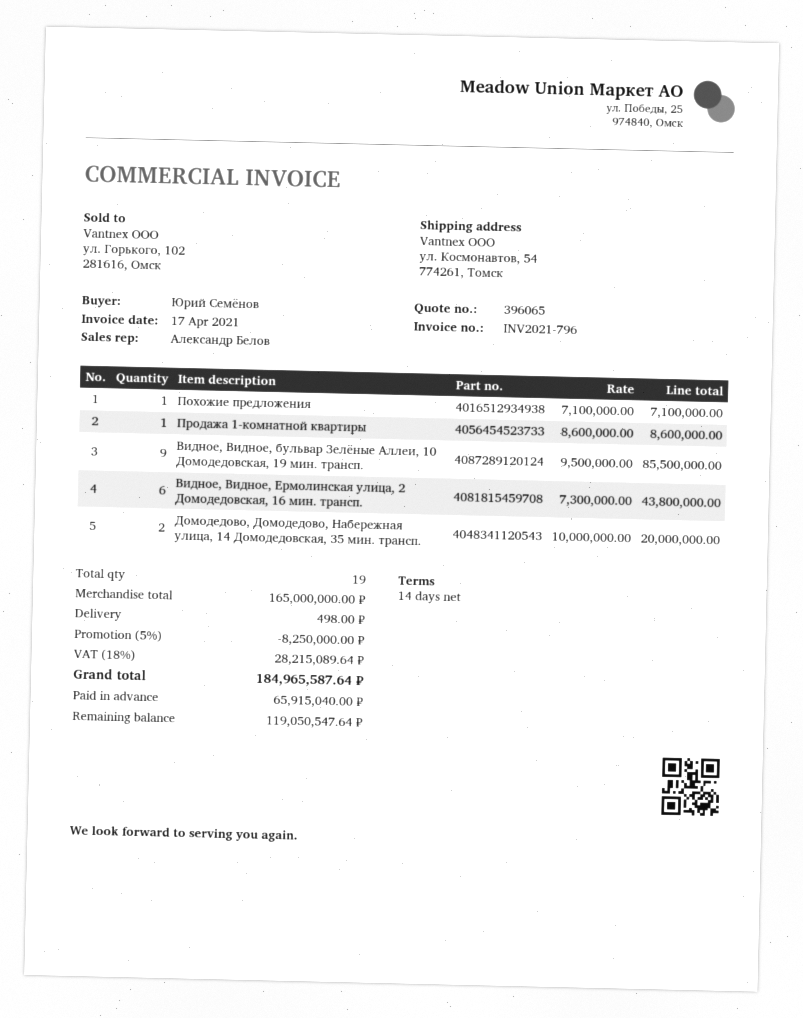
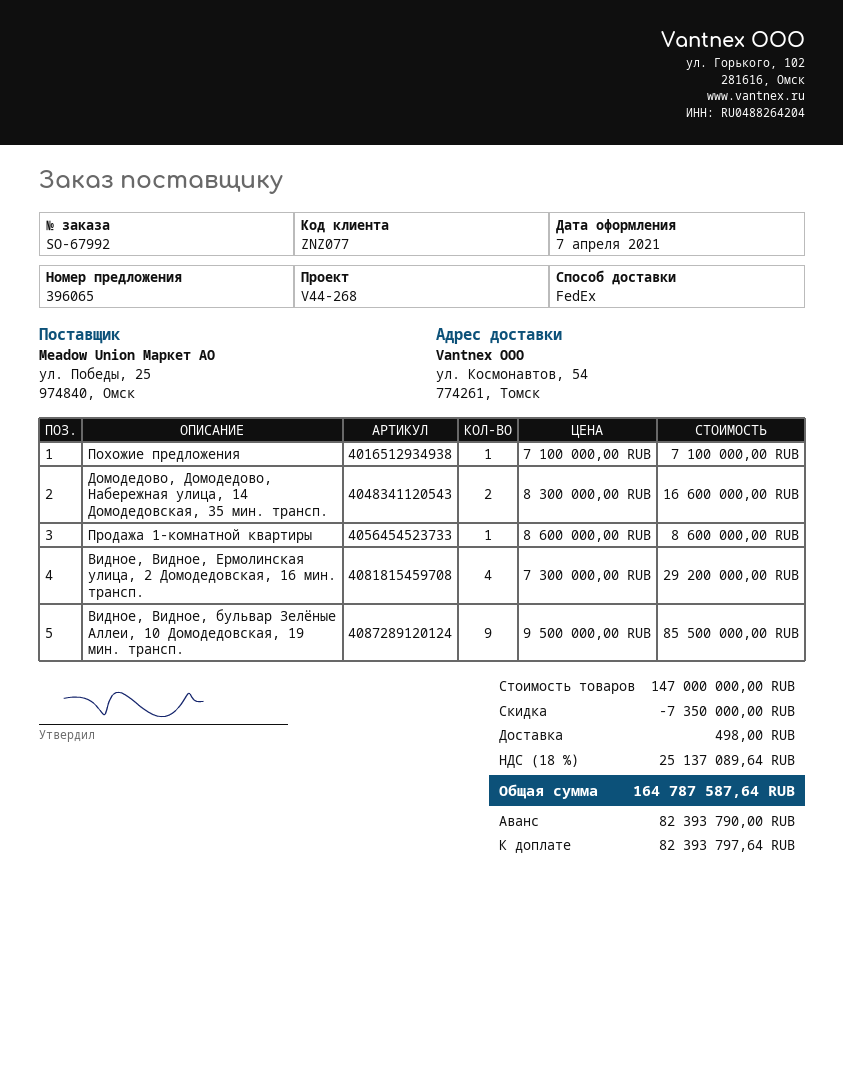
Видное, Видное, Ермолинская улица, 2 Домодедовская, 16 мин. трансп.: 6 x 7300000.00 = 43800000.00 -> 4 x 7300000.00 = 29200000.00
Домодедово, Домодедово, Набережная улица, 14 Домодедовская, 35 мин. трансп.: 2 x 10000000.00 = 20000000.00 -> 2 x 8300000.00 = 16600000.00
subtotal: 165000000.00 -> 147000000.00
discount: 8250000.00 -> 7350000.00
tax: 18% = 28215089.64 -> 18% = 25137089.64
total: 184965587.64 -> 164787587.64
deposit: 65915040.00 -> 82393790.00
balance: 119050547.64 -> 82393797.64

